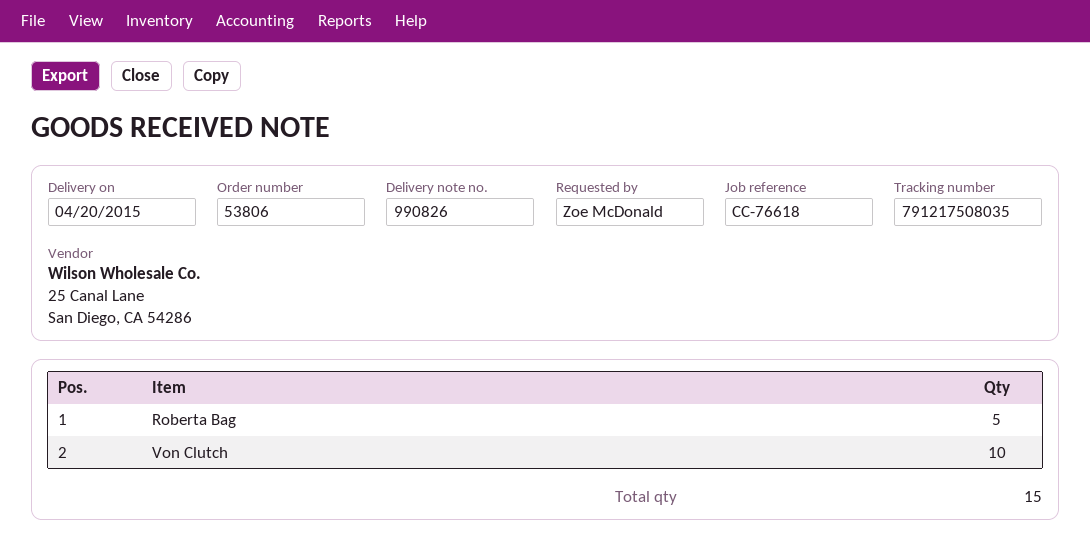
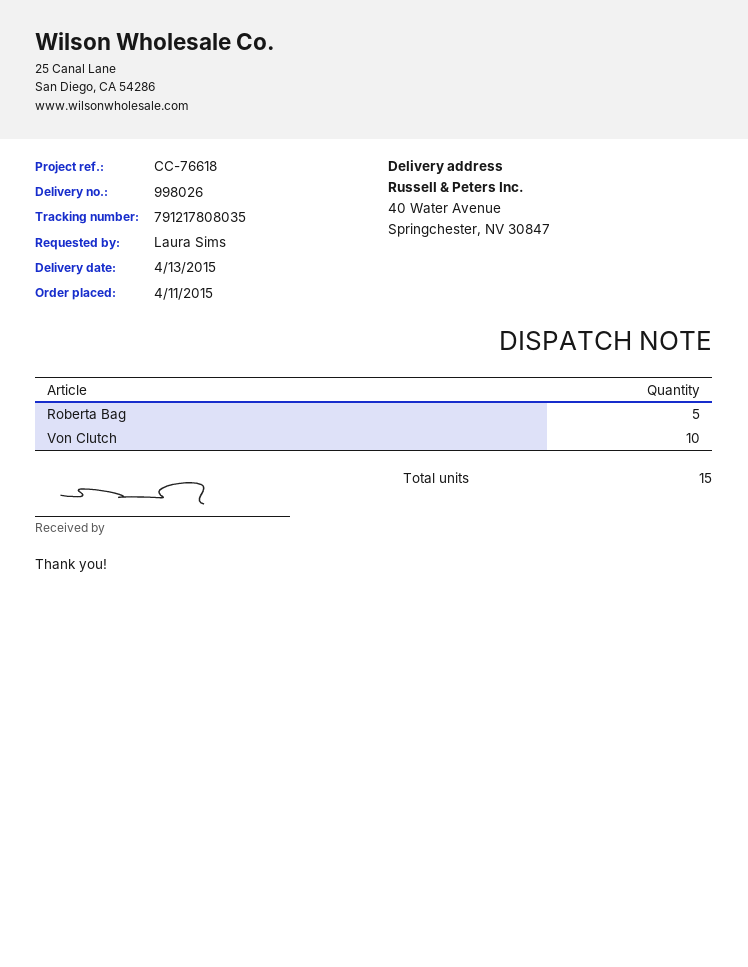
delivery note number: 990826 -> 998026
delivery date: 2015-04-20 -> 2015-04-13
ordered by: Zoe McDonald -> Laura Sims
tracking number: 791217508035 -> 791217808035

